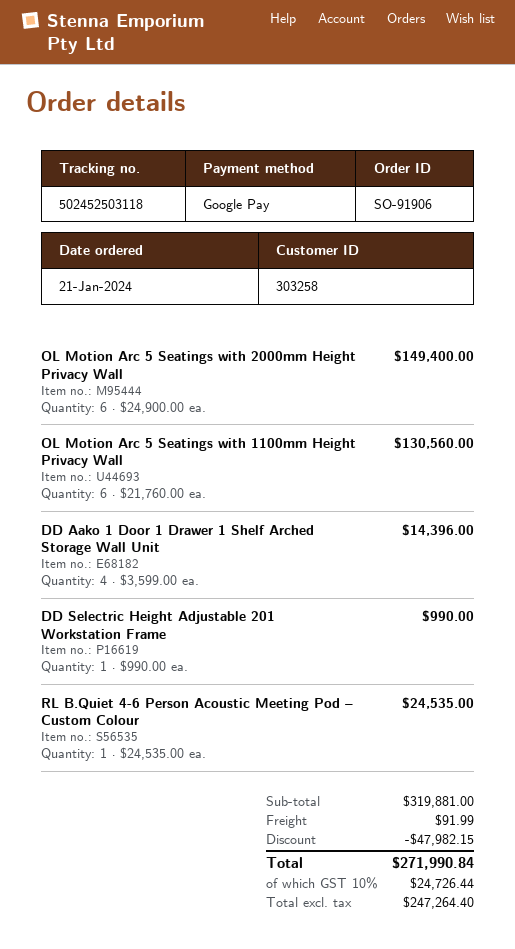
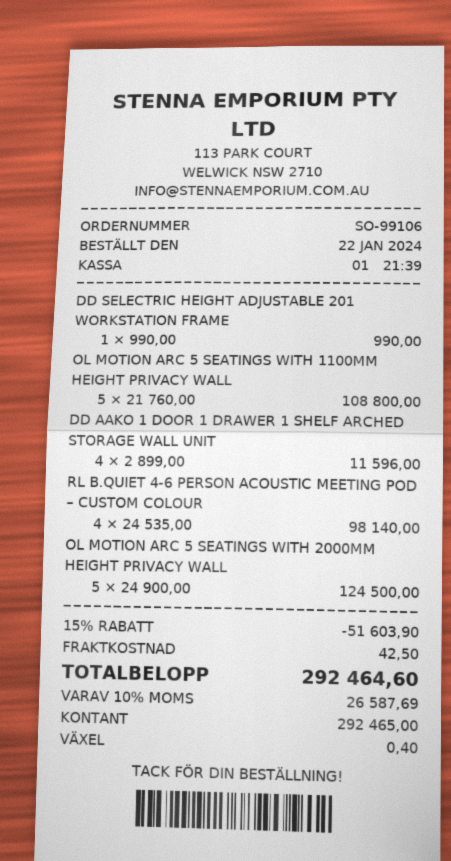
order number: SO-91906 -> SO-99106
order date: 2024-01-21 -> 2024-01-22
payment method: Google Pay -> cash
OL Motion Arc 5 Seatings with 2000mm Height Privacy Wall: 6 x 24900.00 = 149400.00 -> 5 x 24900.00 = 124500.00
OL Motion Arc 5 Seatings with 1100mm Height Privacy Wall: 6 x 21760.00 = 130560.00 -> 5 x 21760.00 = 108800.00
DD Aako 1 Door 1 Drawer 1 Shelf Arched Storage Wall Unit: 4 x 3599.00 = 14396.00 -> 4 x 2899.00 = 11596.00
RL B.Quiet 4-6 Person Acoustic Meeting Pod – Custom Colour: 1 x 24535.00 = 24535.00 -> 4 x 24535.00 = 98140.00
discount: 47982.15 -> 51603.90
shipping: 91.99 -> 42.50
tax: 10% = 24726.44 -> 10% = 26587.69
total: 271990.84 -> 292464.60

